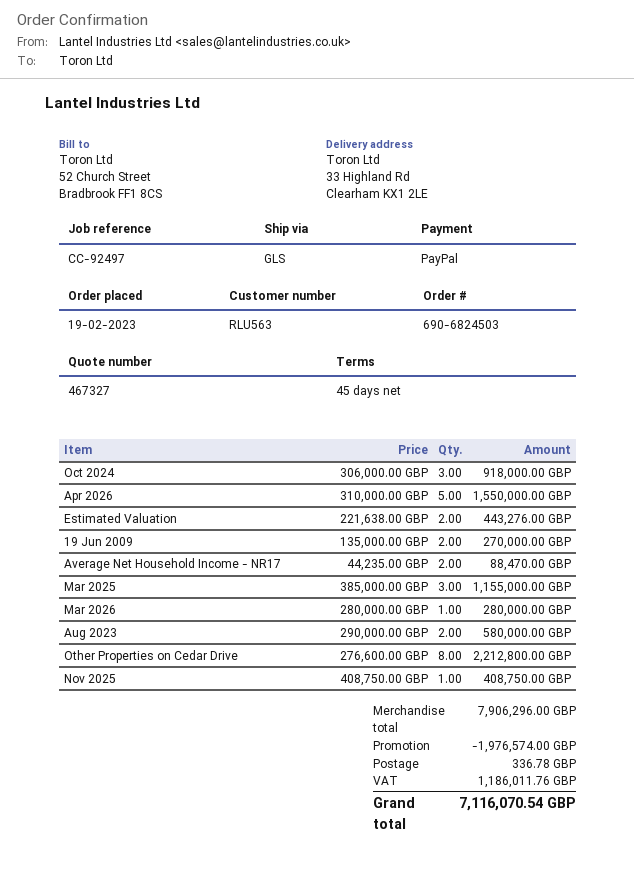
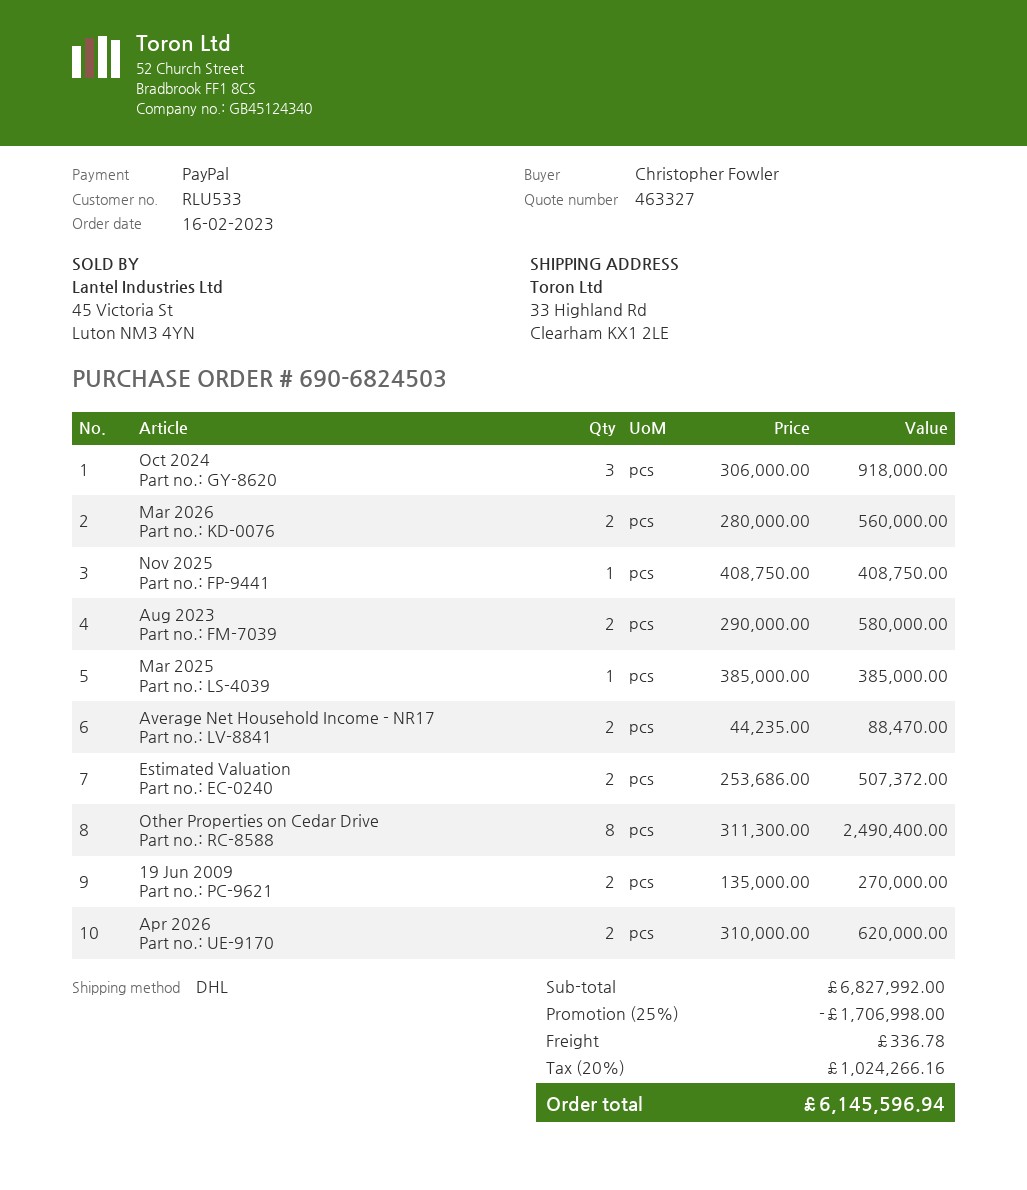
quote number: 467327 -> 463327
order date: 2023-02-19 -> 2023-02-16
customer number: RLU563 -> RLU533
shipping method: GLS -> DHL
Apr 2026: 5 x 310000.00 = 1550000.00 -> 2 x 310000.00 = 620000.00
Estimated Valuation: 2 x 221638.00 = 443276.00 -> 2 x 253686.00 = 507372.00
Mar 2025: 3 x 385000.00 = 1155000.00 -> 1 x 385000.00 = 385000.00
Mar 2026: 1 x 280000.00 = 280000.00 -> 2 x 280000.00 = 560000.00
Other Properties on Cedar Drive: 8 x 276600.00 = 2212800.00 -> 8 x 311300.00 = 2490400.00
subtotal: 7906296.00 -> 6827992.00
discount: 1976574.00 -> 1706998.00
tax: 1186011.76 -> 1024266.16
total: 7116070.54 -> 6145596.94

